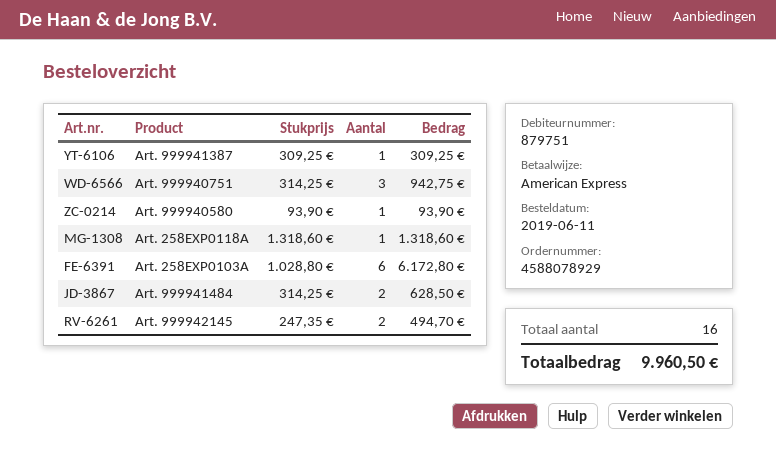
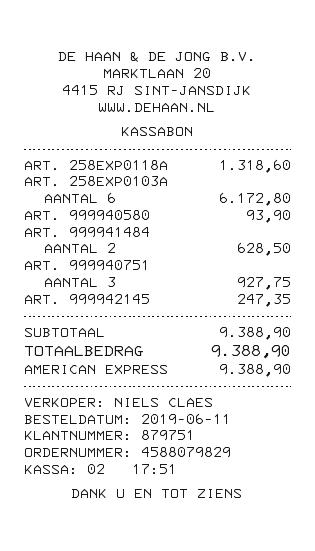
order number: 4588078929 -> 4588079829
Art. 999941387: 1 for 309.25 -> none
Art. 999940751: 3 for 942.75 -> 3 for 927.75
Art. 999942145: 2 for 494.70 -> 1 for 247.35
total: 9960.50 -> 9388.90

